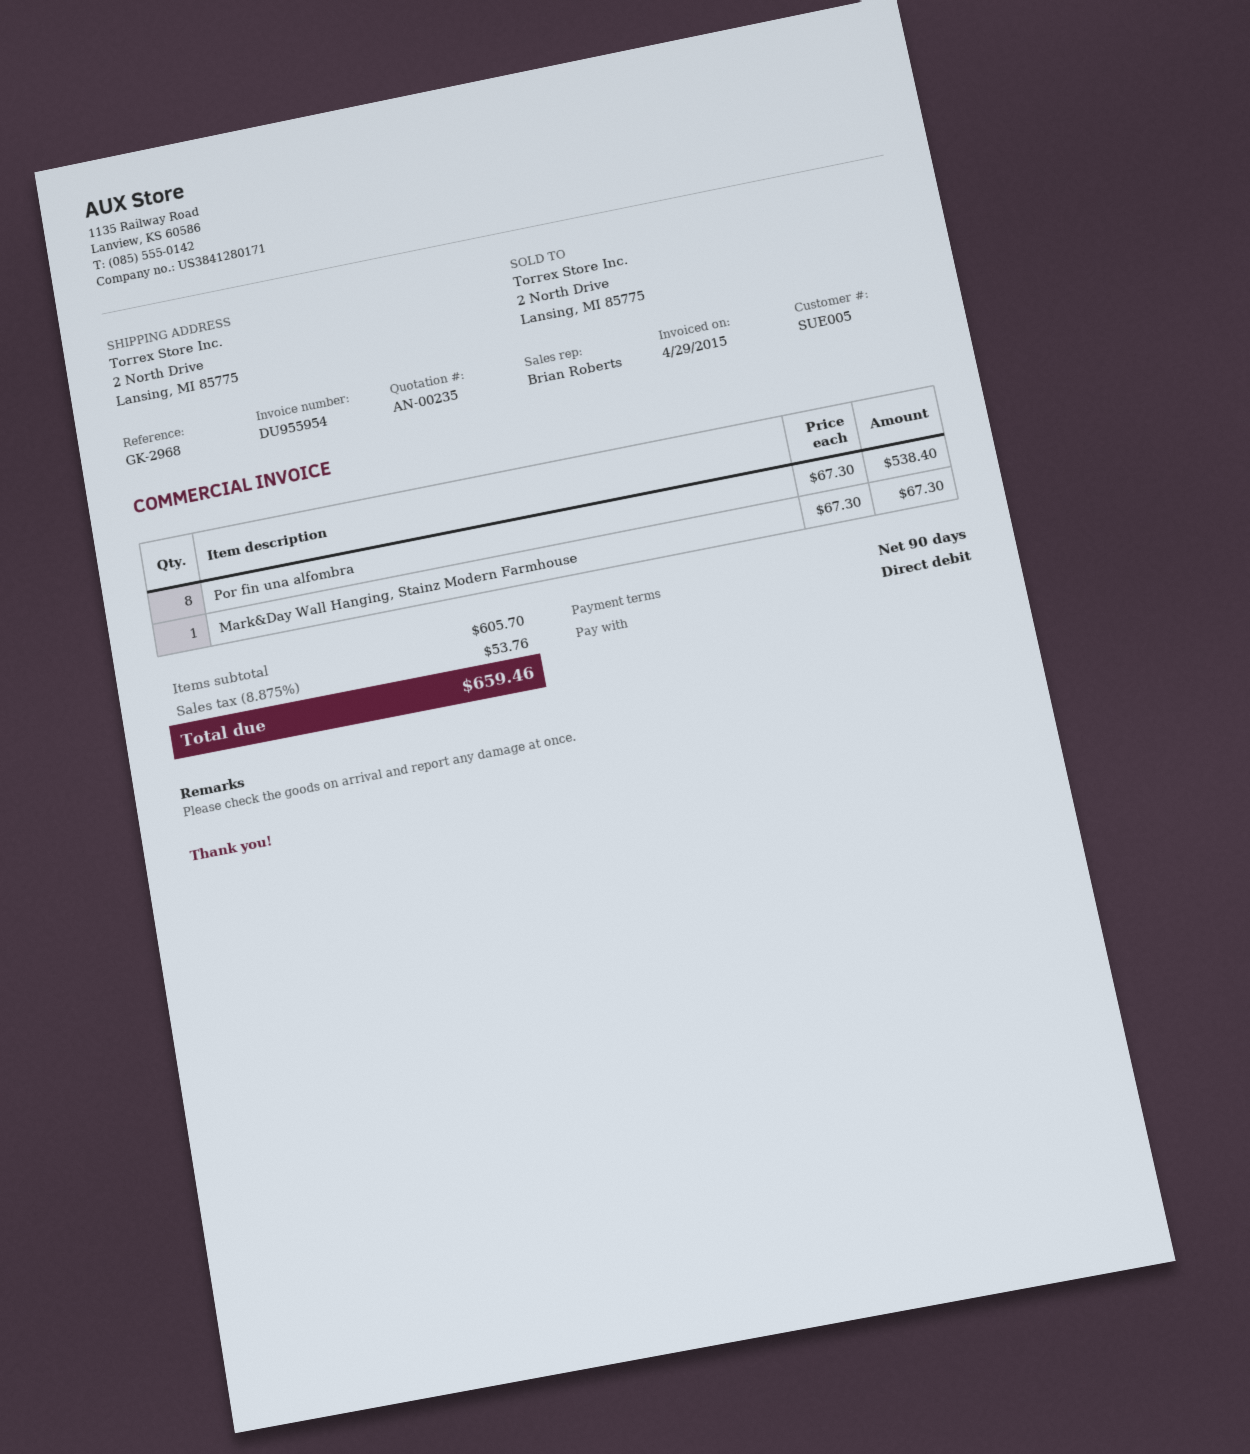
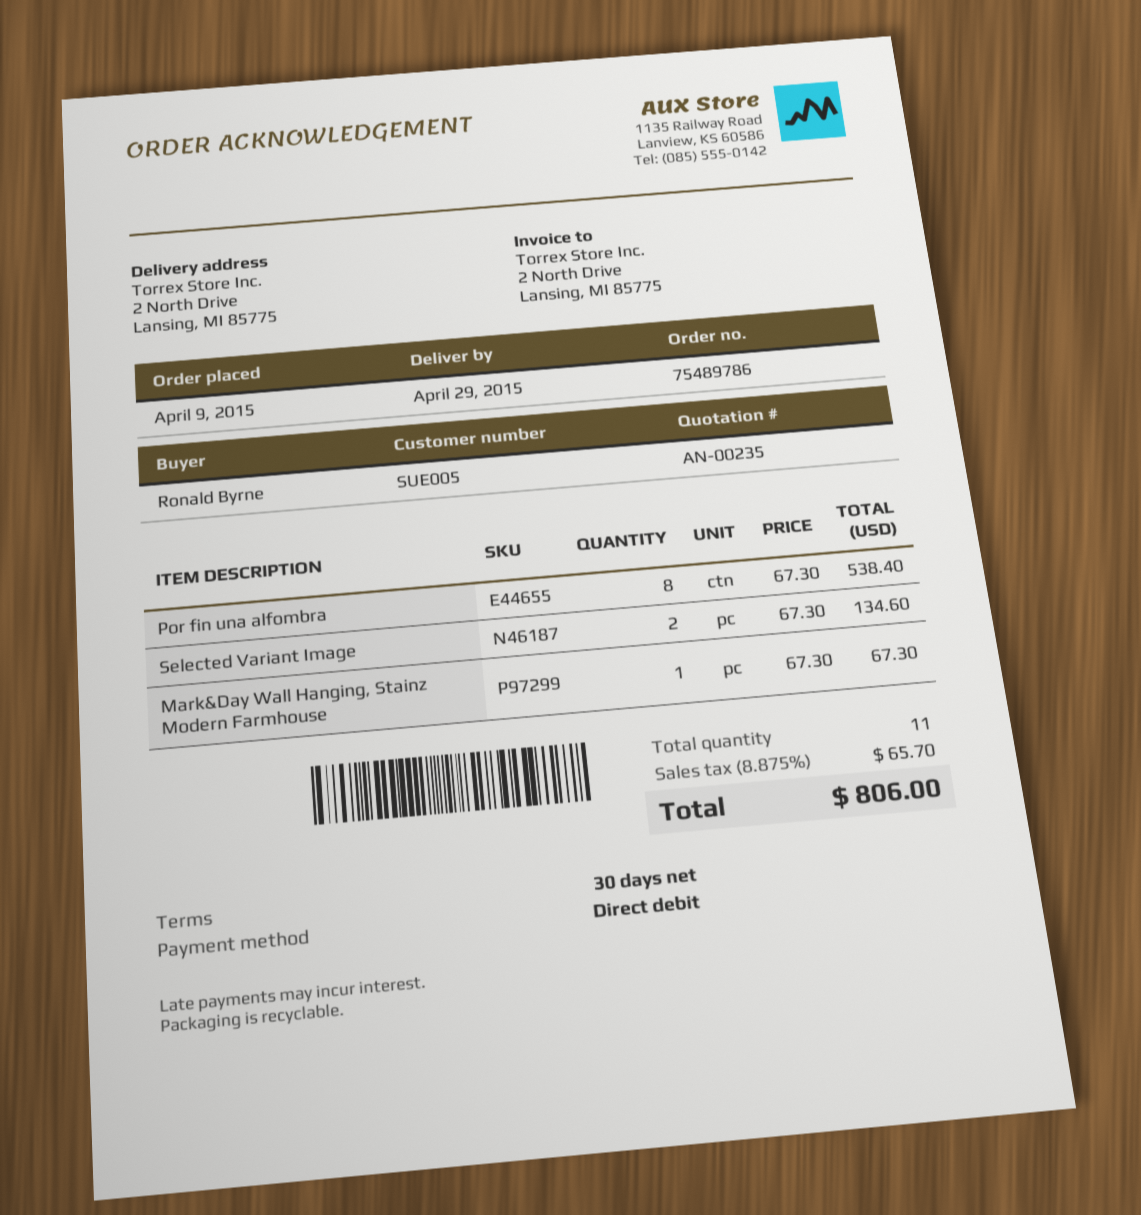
payment terms: 90 days -> 30 days
Selected Variant Image: none -> 2 x 67.30 = 134.60
tax: 8.875% = 53.76 -> 8.875% = 65.70
total: 659.46 -> 806.00

